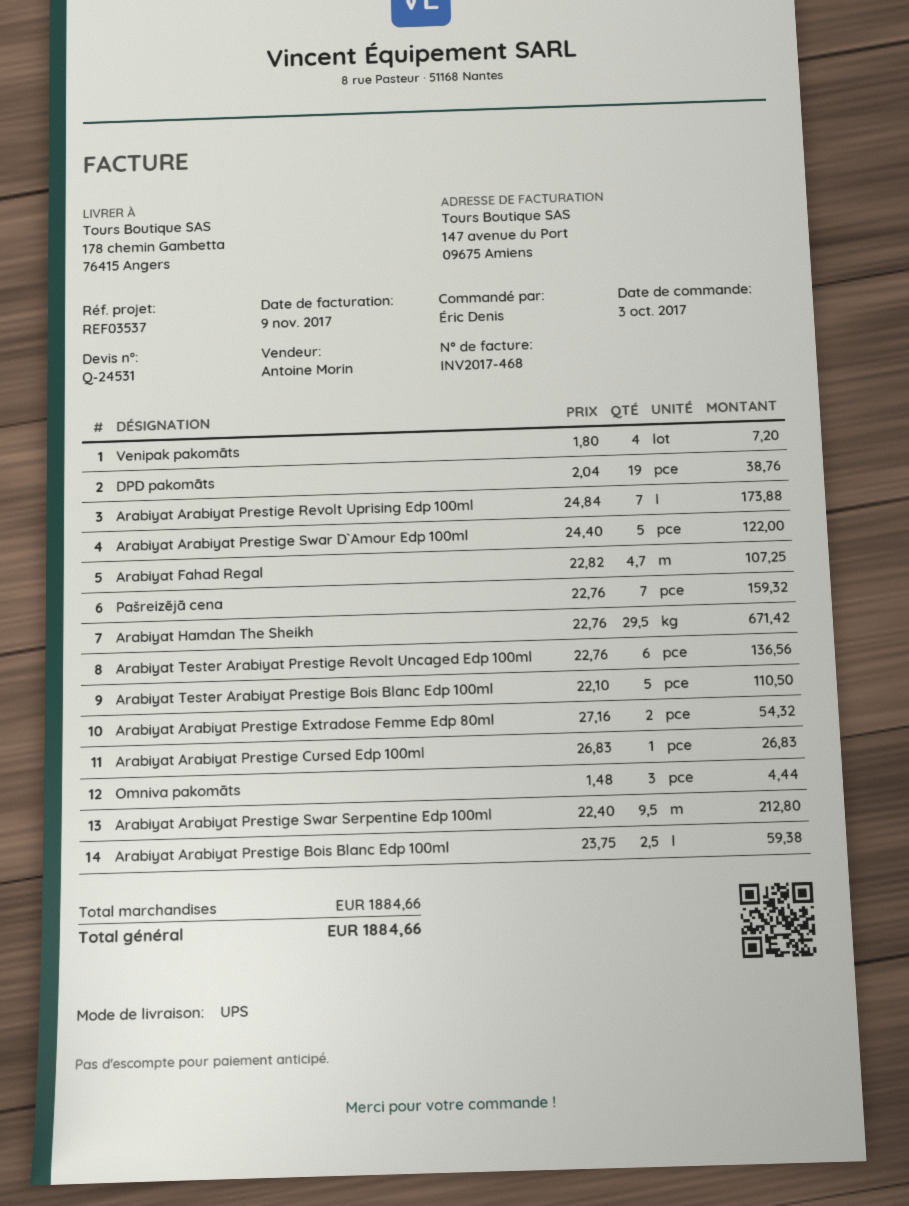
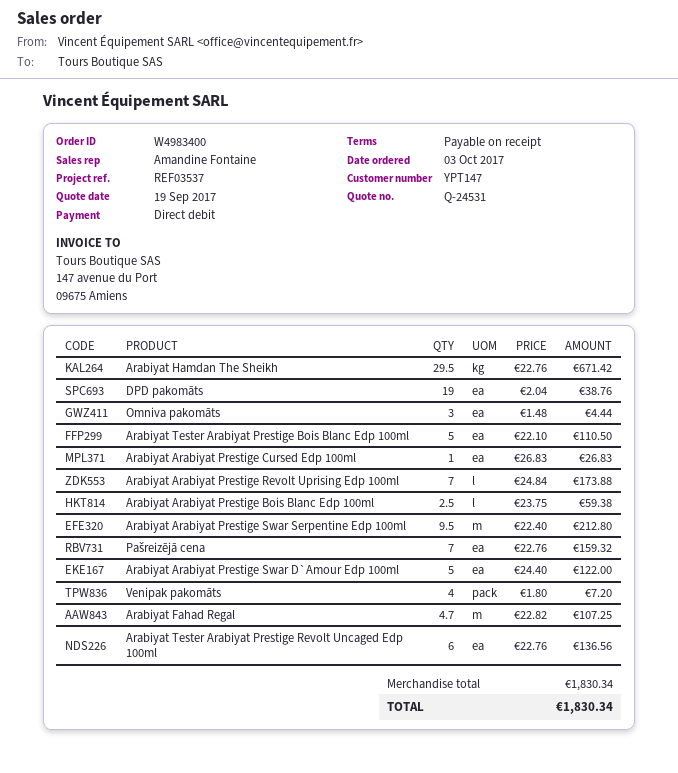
sales rep: Antoine Morin -> Amandine Fontaine
Arabiyat Arabiyat Prestige Extradose Femme Edp 80ml: 2 x 27.16 = 54.32 -> none
subtotal: 1884.66 -> 1830.34
total: 1884.66 -> 1830.34

